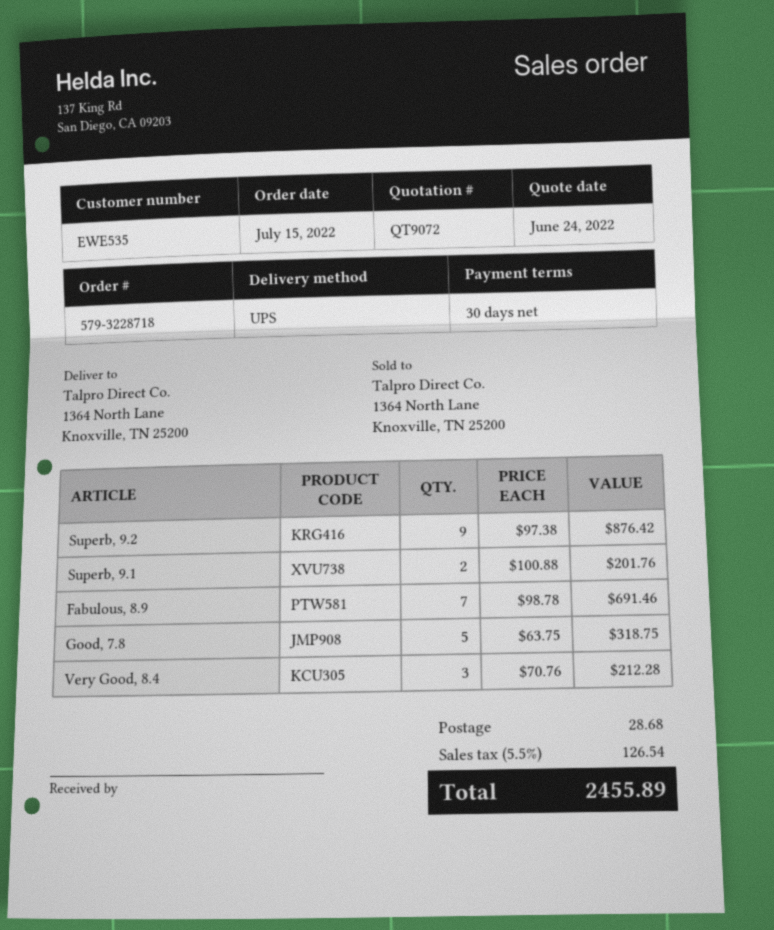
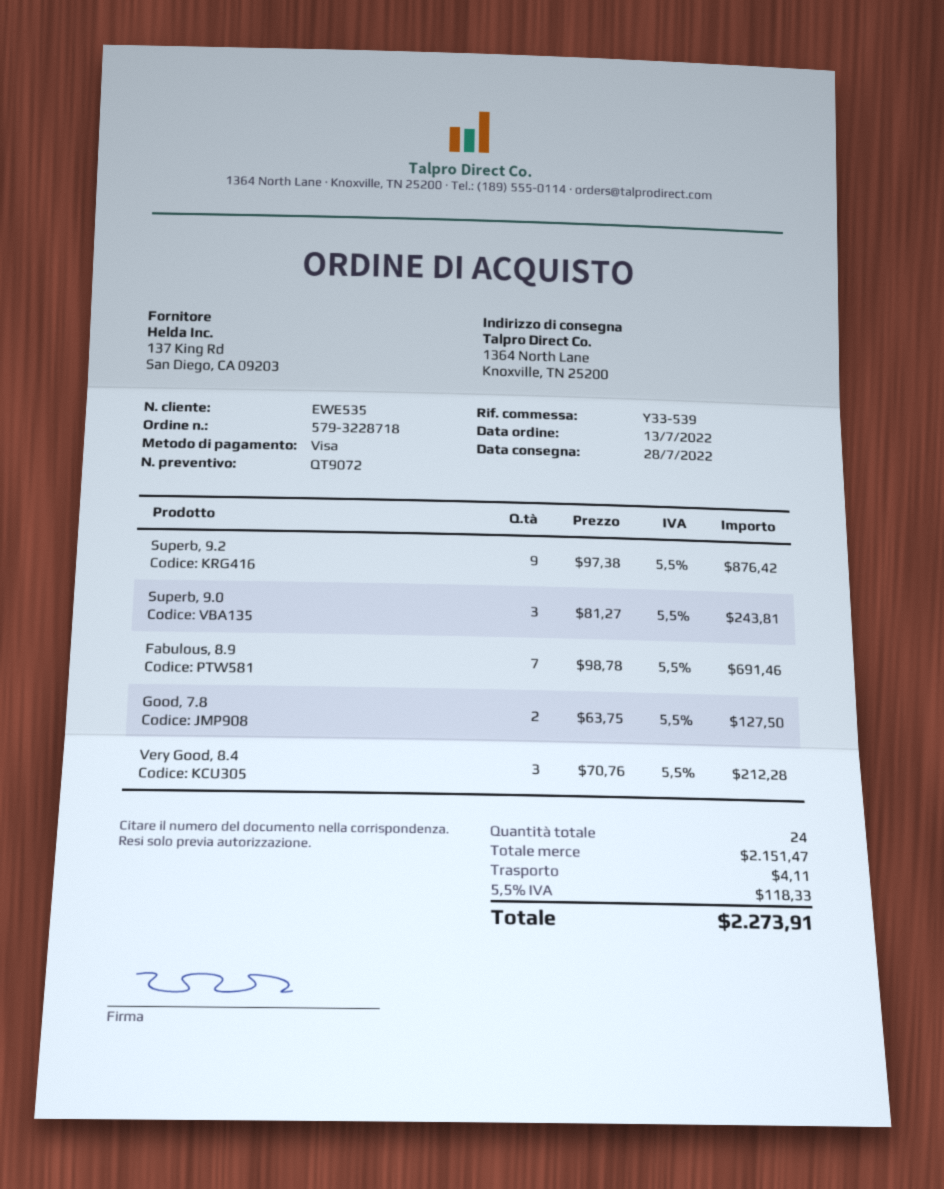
order date: 2022-07-15 -> 2022-07-13
Superb, 9.1: 2 x 100.88 = 201.76 -> none
Good, 7.8: 5 x 63.75 = 318.75 -> 2 x 63.75 = 127.50
Superb, 9.0: none -> 3 x 81.27 = 243.81
shipping: 28.68 -> 4.11
tax: 5.5% = 126.54 -> 5.5% = 118.33
total: 2455.89 -> 2273.91

